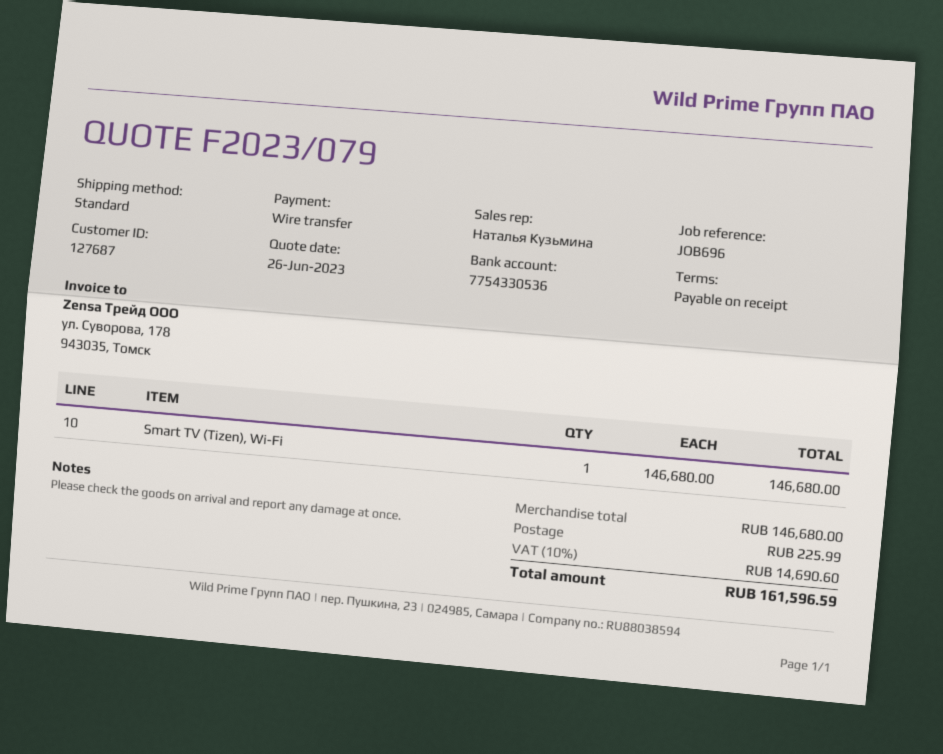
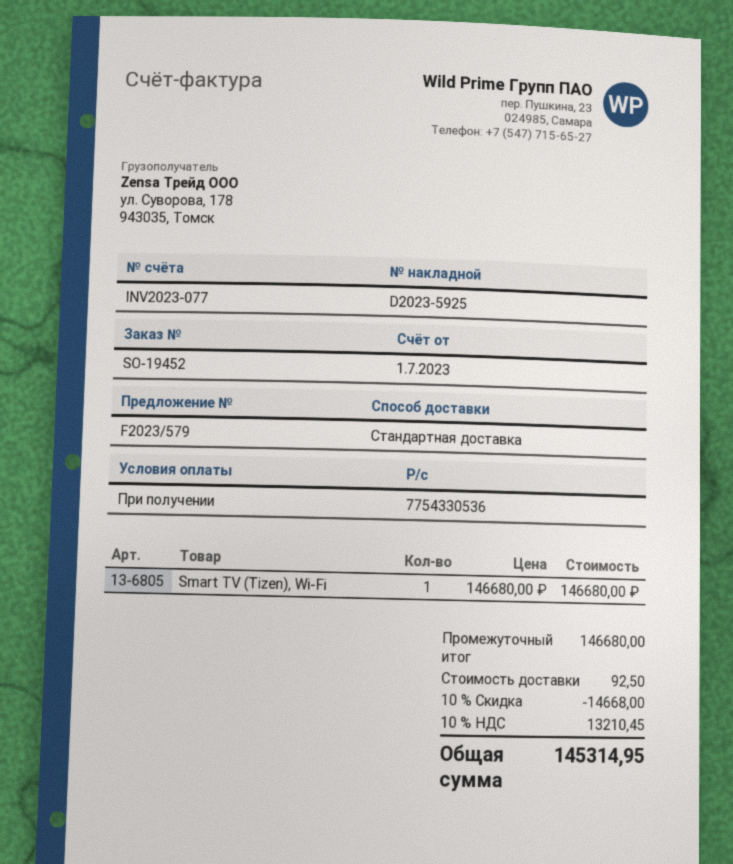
quote number: F2023/079 -> F2023/579
discount: none -> 10% = 14668.00
shipping: 225.99 -> 92.50
tax: 10% = 14690.60 -> 10% = 13210.45
total: 161596.59 -> 145314.95

